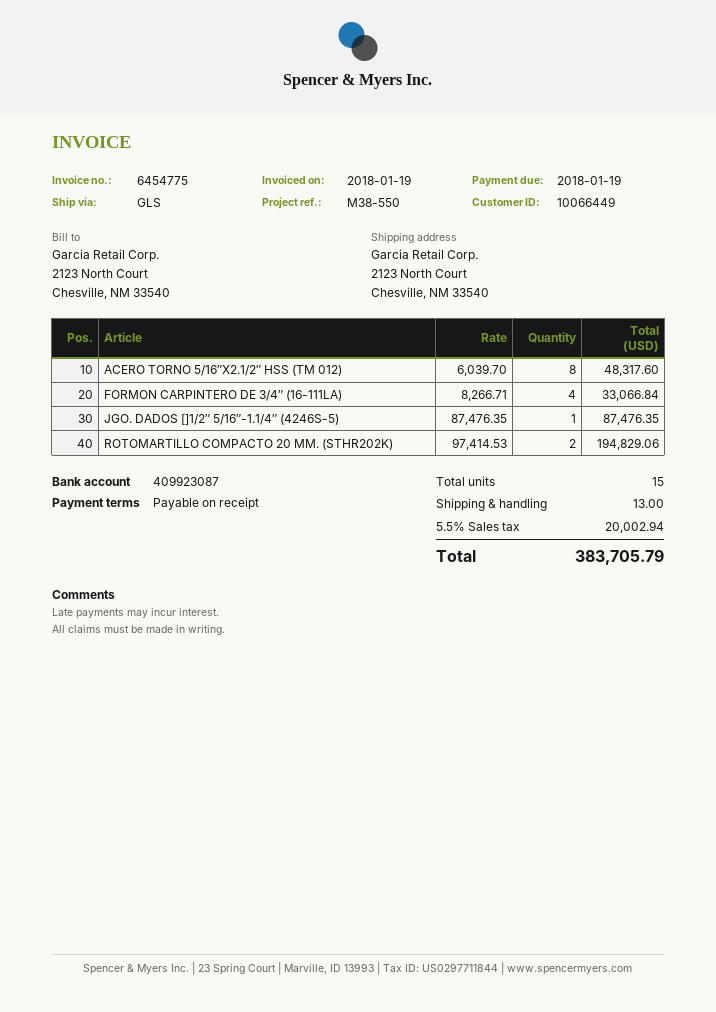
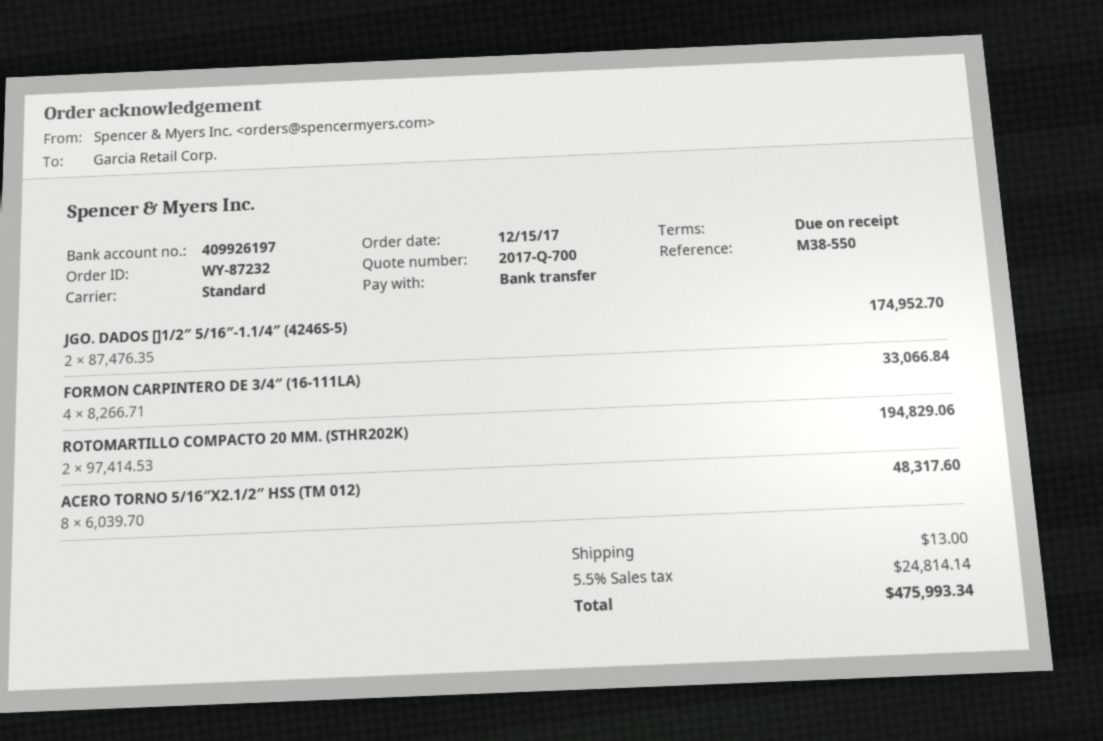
bank account: 409923087 -> 409926197
shipping method: GLS -> standard
JGO. DADOS []1/2″ 5/16″-1.1/4″ (4246S-5): 1 x 87476.35 = 87476.35 -> 2 x 87476.35 = 174952.70
tax: 5.5% = 20002.94 -> 5.5% = 24814.14
total: 383705.79 -> 475993.34

